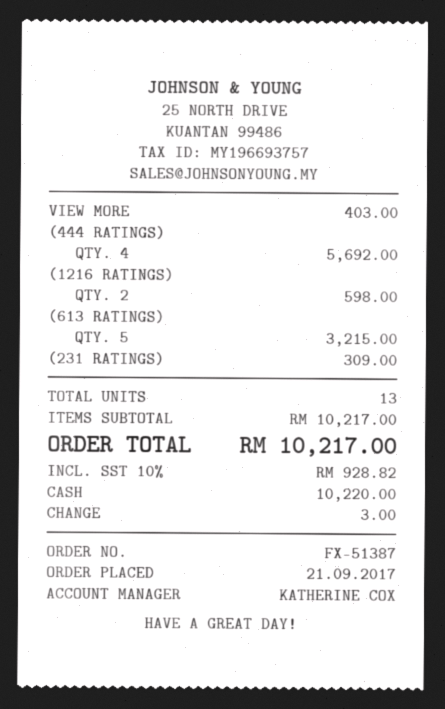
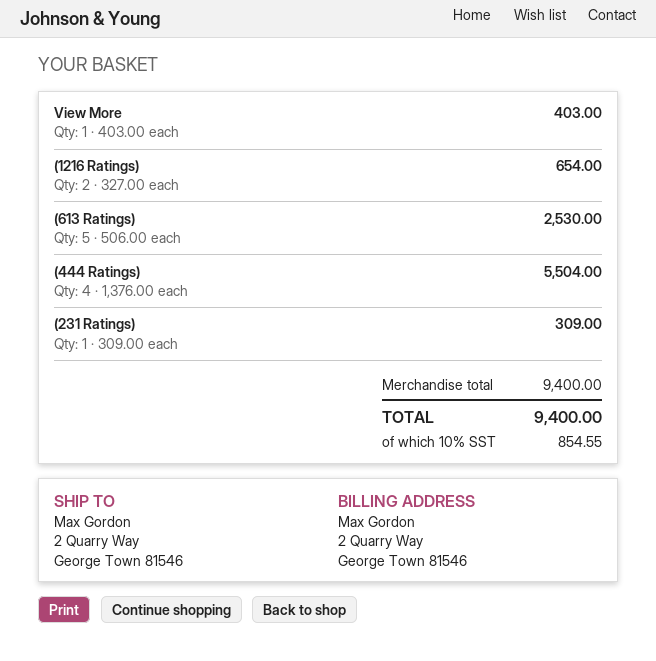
(444 RATINGS): 4 for 5692.00 -> 4 for 5504.00
(1216 RATINGS): 2 for 598.00 -> 2 for 654.00
(613 RATINGS): 5 for 3215.00 -> 5 for 2530.00
subtotal: 10217.00 -> 9400.00
tax: 10% = 928.82 -> 10% = 854.55
total: 10217.00 -> 9400.00

